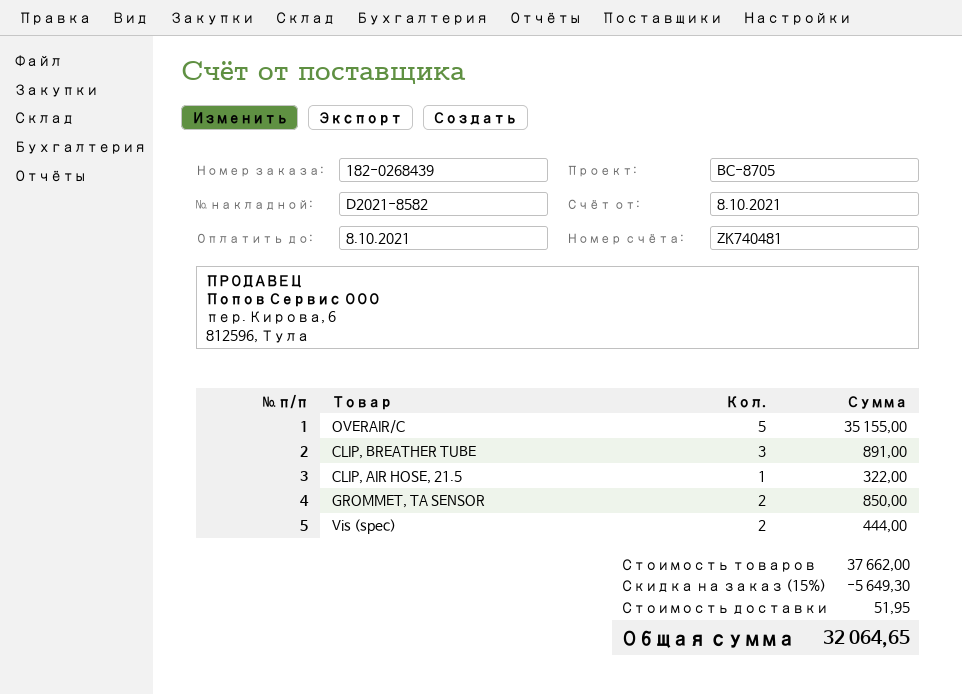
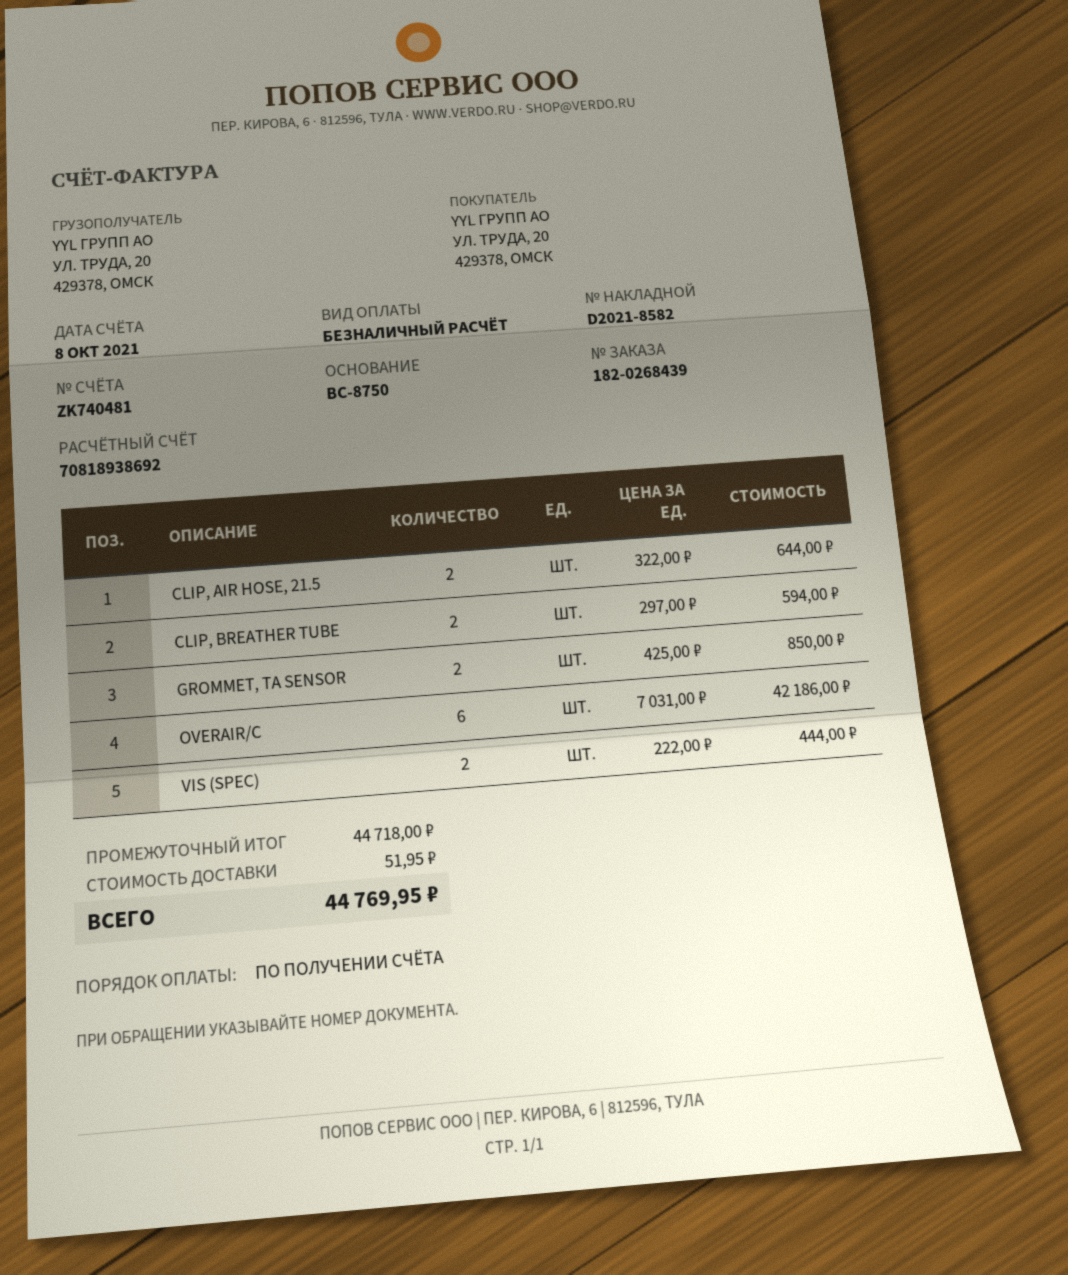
reference: BC-8705 -> BC-8750
OVERAIR/C: 5 for 35155.00 -> 6 for 42186.00
CLIP, BREATHER TUBE: 3 for 891.00 -> 2 for 594.00
CLIP, AIR HOSE, 21.5: 1 for 322.00 -> 2 for 644.00
subtotal: 37662.00 -> 44718.00
discount: 15% = 5649.30 -> none
total: 32064.65 -> 44769.95

